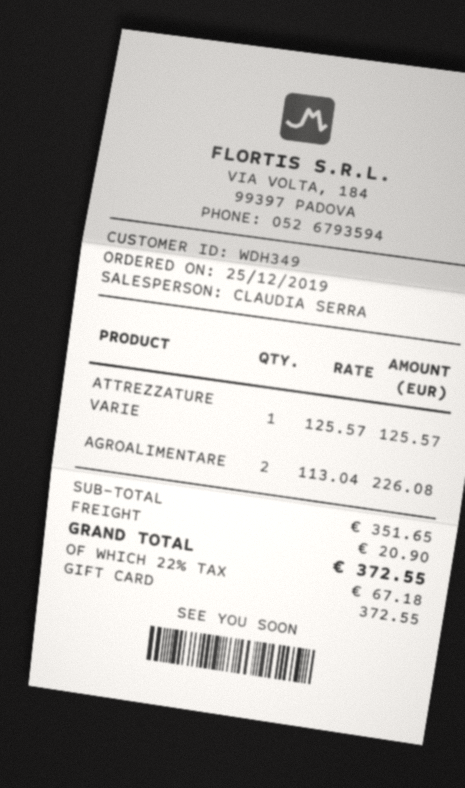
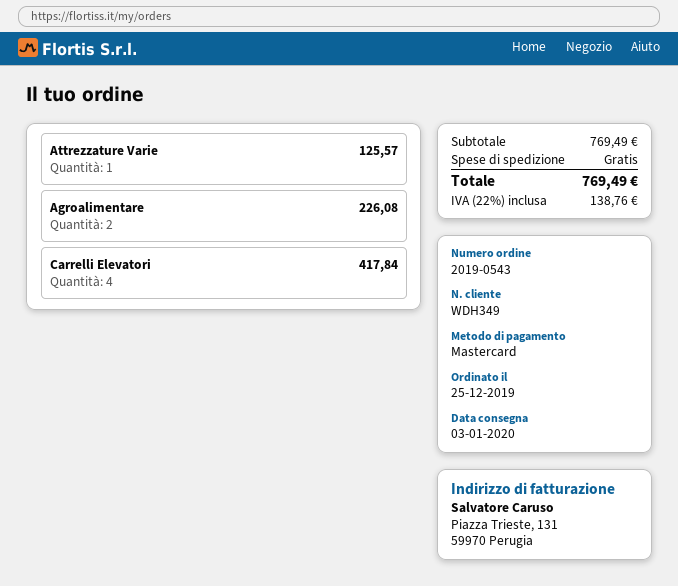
payment method: gift card -> Mastercard
Carrelli Elevatori: none -> 4 for 417.84
subtotal: 351.65 -> 769.49
shipping: 20.90 -> 0.00
tax: 22% = 67.18 -> 22% = 138.76
total: 372.55 -> 769.49

